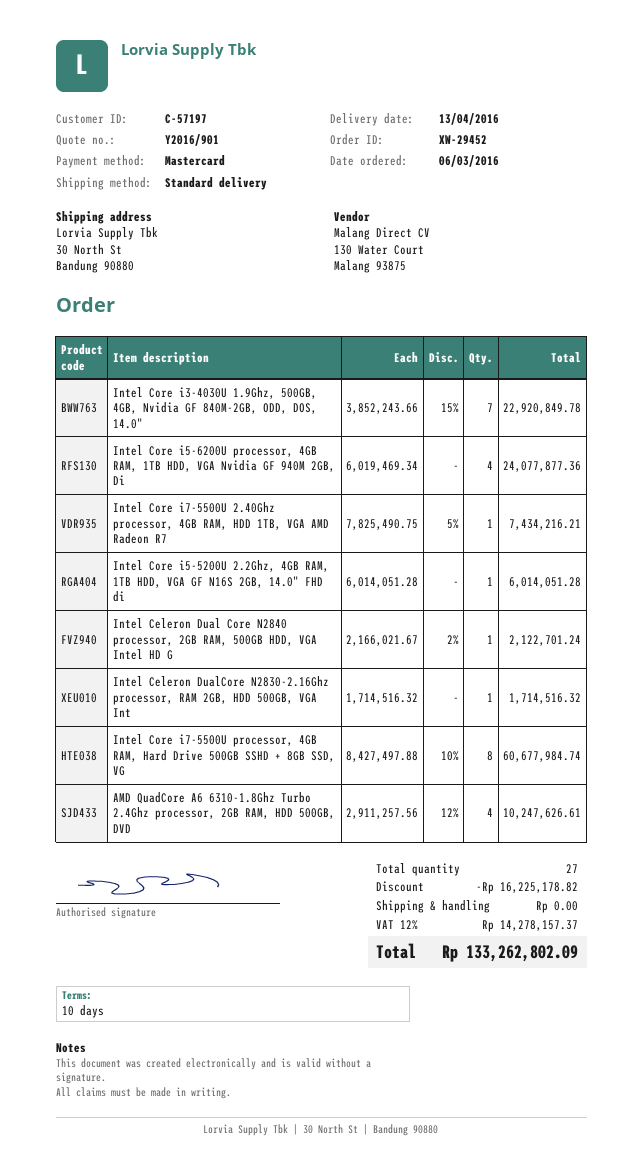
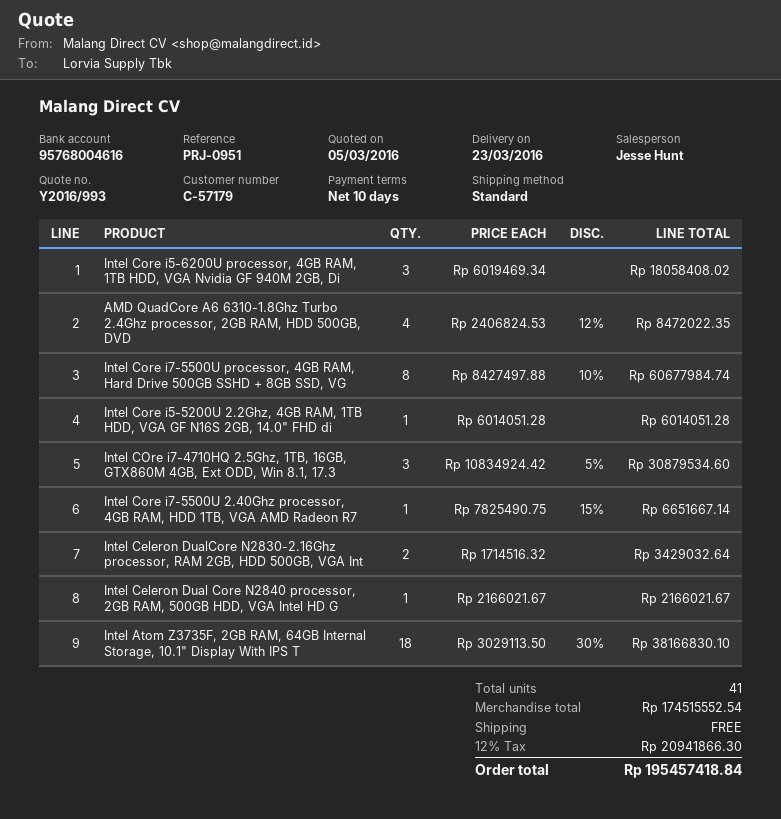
quote number: Y2016/901 -> Y2016/993
delivery date: 2016-04-13 -> 2016-03-23
customer number: C-57197 -> C-57179
Intel Core i3-4030U 1.9Ghz, 500GB, 4GB, Nvidia GF 840M-2GB, ODD, DOS, 14.0": 7 x 3852243.66 - 15% = 22920849.78 -> none
Intel Core i5-6200U processor, 4GB RAM, 1TB HDD, VGA Nvidia GF 940M 2GB, Di: 4 x 6019469.34 = 24077877.36 -> 3 x 6019469.34 = 18058408.02
Intel Core i7-5500U 2.40Ghz processor, 4GB RAM, HDD 1TB, VGA AMD Radeon R7: 1 x 7825490.75 - 5% = 7434216.21 -> 1 x 7825490.75 - 15% = 6651667.14
Intel Celeron Dual Core N2840 processor, 2GB RAM, 500GB HDD, VGA Intel HD G: 1 x 2166021.67 - 2% = 2122701.24 -> 1 x 2166021.67 = 2166021.67
Intel Celeron DualCore N2830-2.16Ghz processor, RAM 2GB, HDD 500GB, VGA Int: 1 x 1714516.32 = 1714516.32 -> 2 x 1714516.32 = 3429032.64
AMD QuadCore A6 6310-1.8Ghz Turbo 2.4Ghz processor, 2GB RAM, HDD 500GB, DVD: 4 x 2911257.56 - 12% = 10247626.61 -> 4 x 2406824.53 - 12% = 8472022.35
Intel COre i7-4710HQ 2.5Ghz, 1TB, 16GB, GTX860M 4GB, Ext ODD, Win 8.1, 17.3: none -> 3 x 10834924.42 - 5% = 30879534.60
Intel Atom Z3735F, 2GB RAM, 64GB Internal Storage, 10.1" Display With IPS T: none -> 18 x 3029113.50 - 30% = 38166830.10
total quantity: 27 -> 41
discount: 16225178.82 -> none
tax: 12% = 14278157.37 -> 12% = 20941866.30
total: 133262802.09 -> 195457418.84

